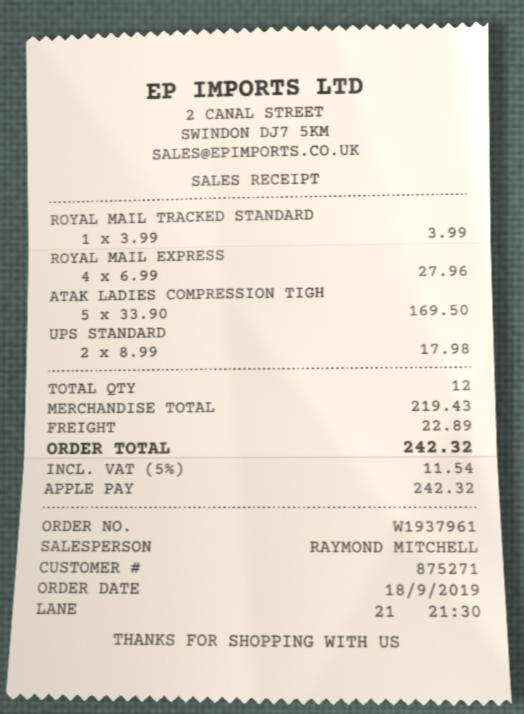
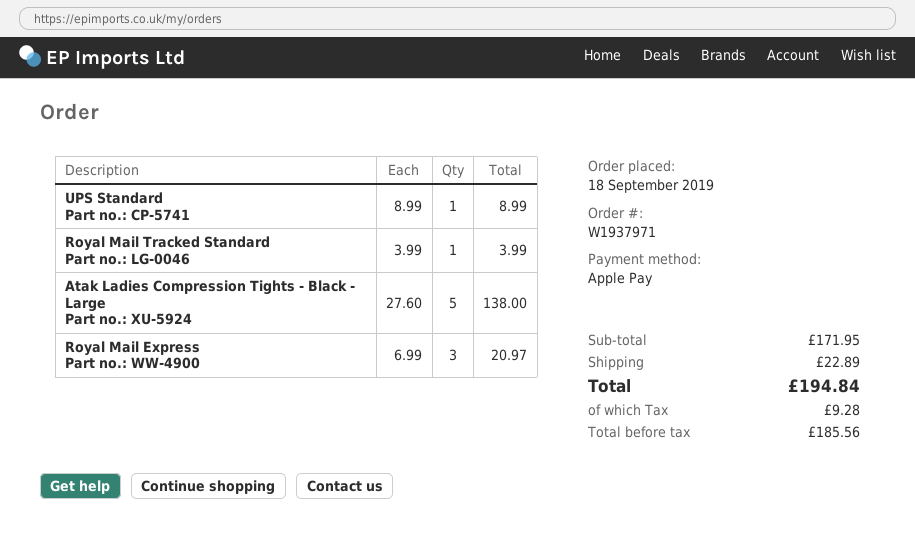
order number: W1937961 -> W1937971
ROYAL MAIL EXPRESS: 4 x 6.99 = 27.96 -> 3 x 6.99 = 20.97
ATAK LADIES COMPRESSION TIGH: 5 x 33.90 = 169.50 -> 5 x 27.60 = 138.00
UPS STANDARD: 2 x 8.99 = 17.98 -> 1 x 8.99 = 8.99
subtotal: 219.43 -> 171.95
tax: 11.54 -> 9.28
total: 242.32 -> 194.84

